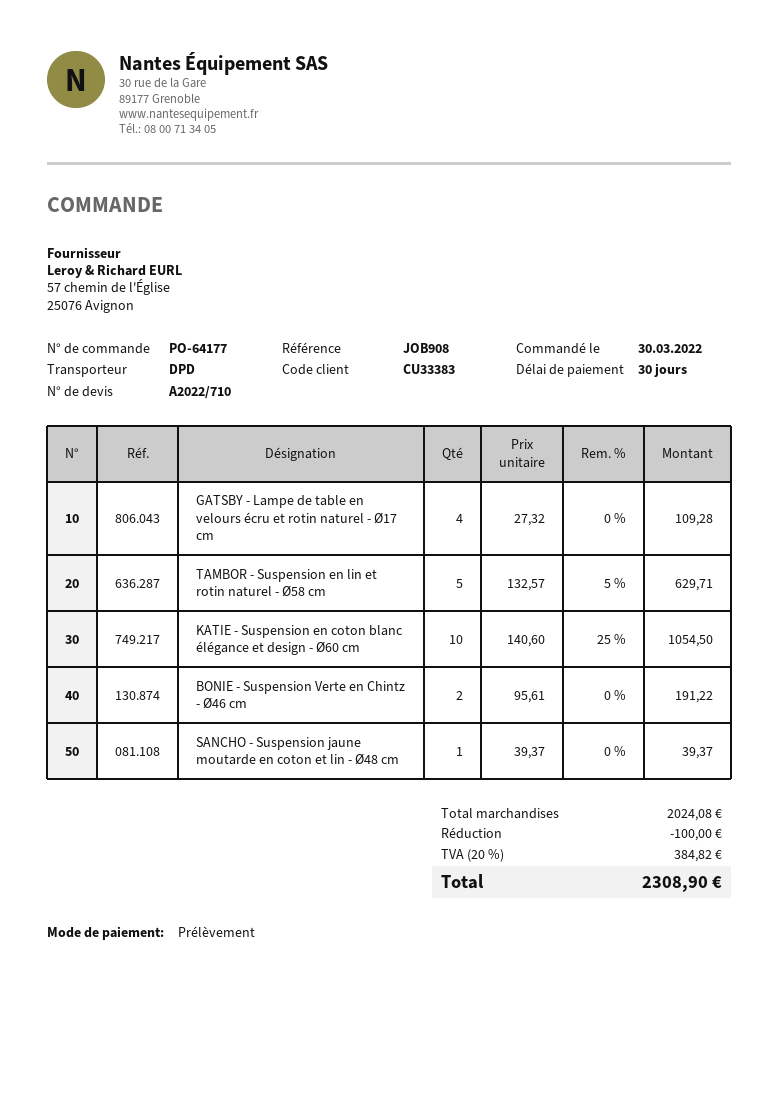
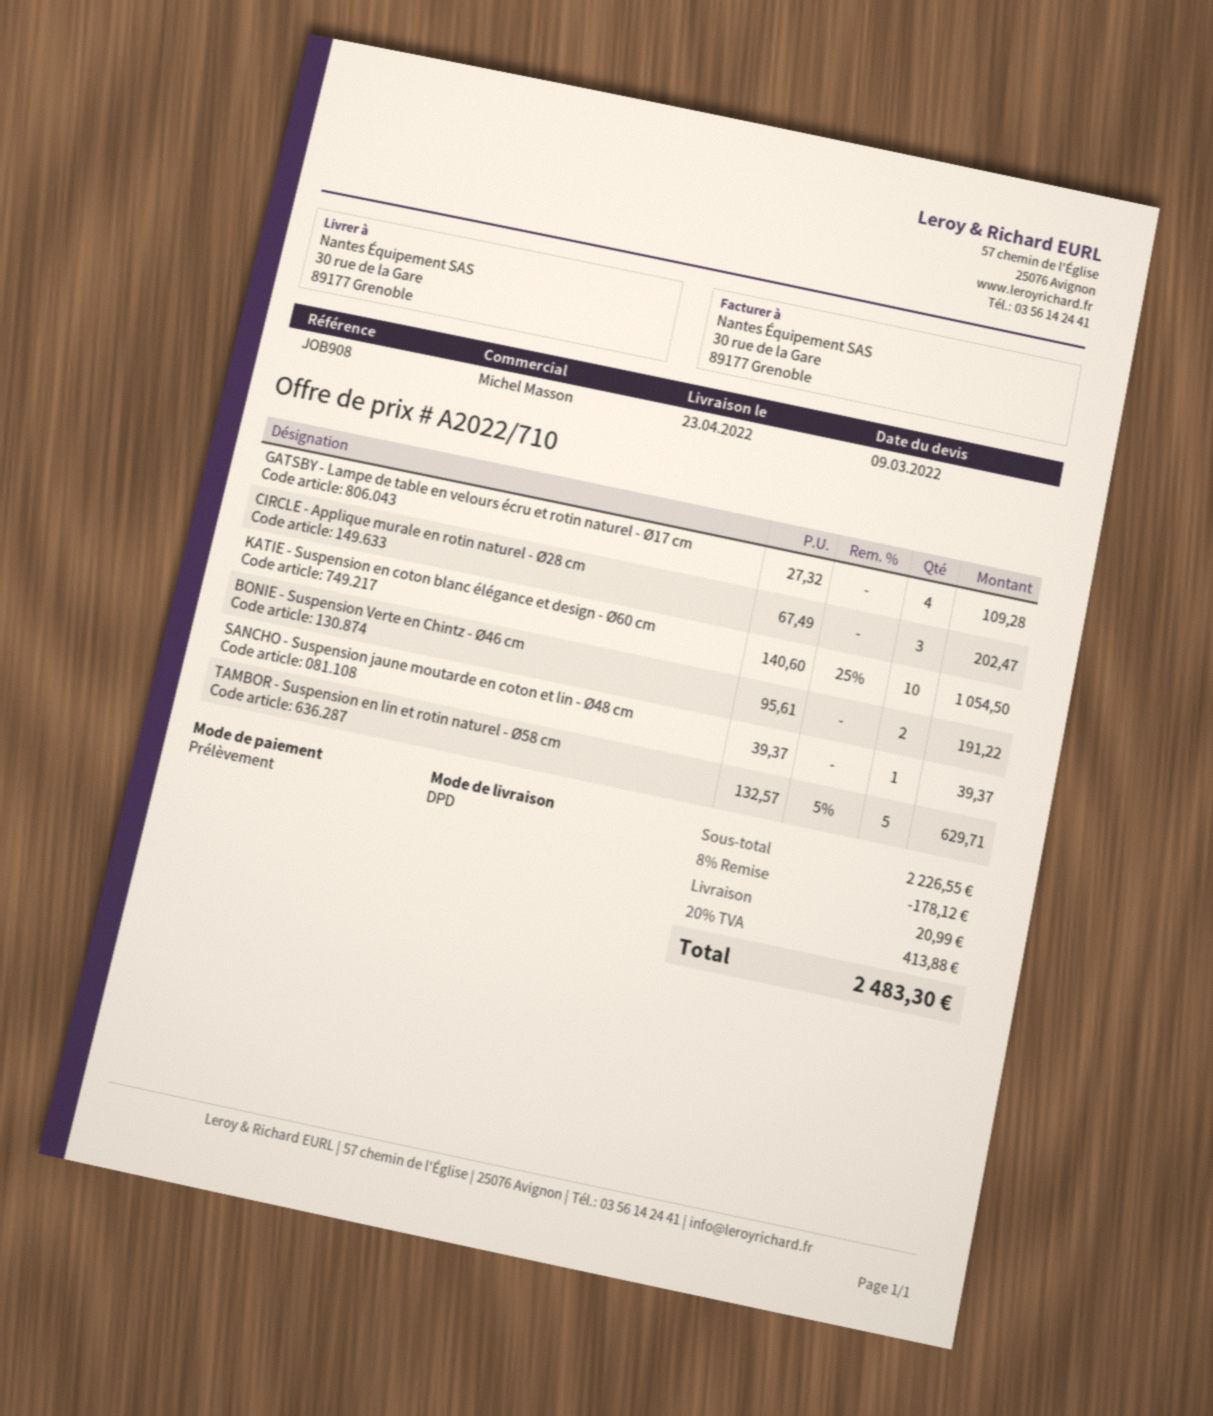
CIRCLE - Applique murale en rotin naturel - Ø28 cm: none -> 3 x 67.49 = 202.47
subtotal: 2024.08 -> 2226.55
discount: 100.00 -> 178.12
shipping: none -> 20.99
tax: 20% = 384.82 -> 20% = 413.88
total: 2308.90 -> 2483.30

